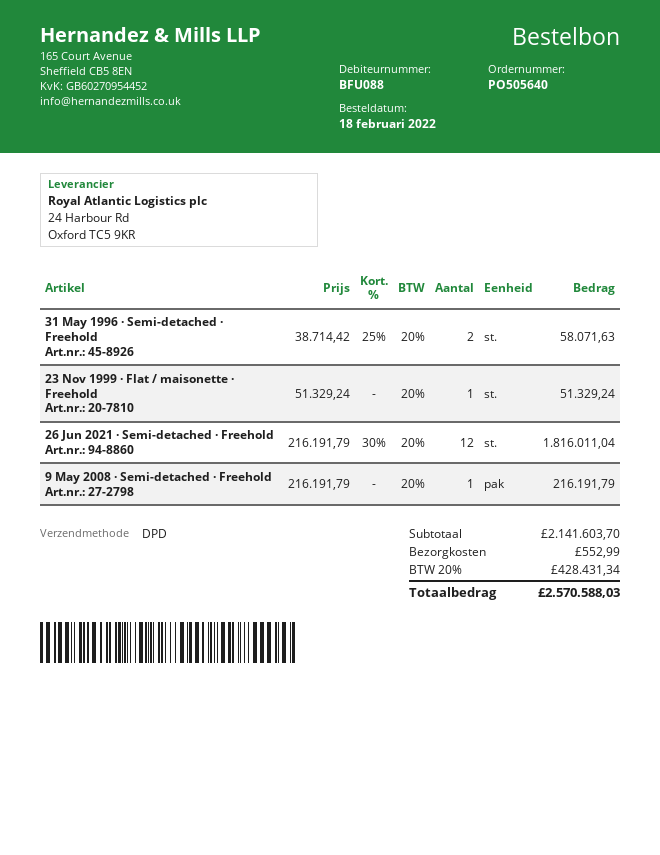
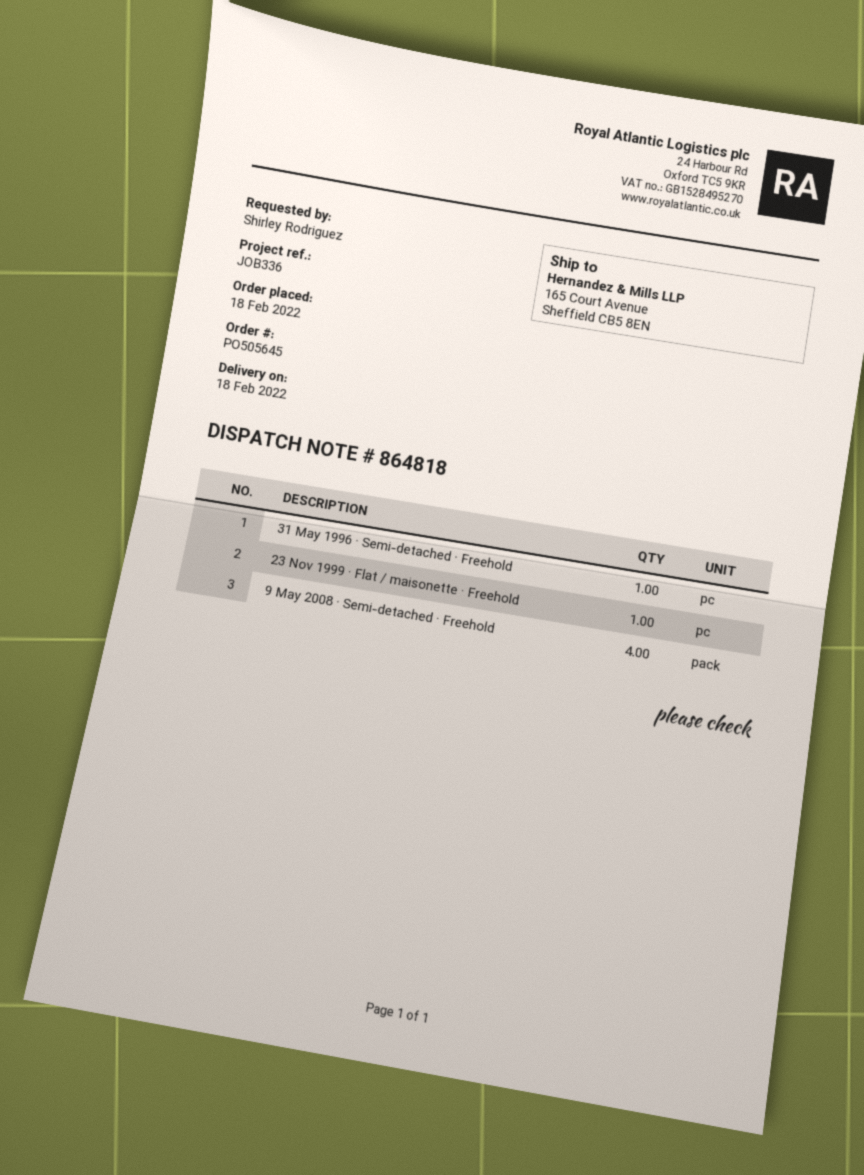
order number: PO505640 -> PO505645
31 May 1996 · Semi-detached · Freehold: 2 -> 1
26 Jun 2021 · Semi-detached · Freehold: 12 -> none
9 May 2008 · Semi-detached · Freehold: 1 -> 4

